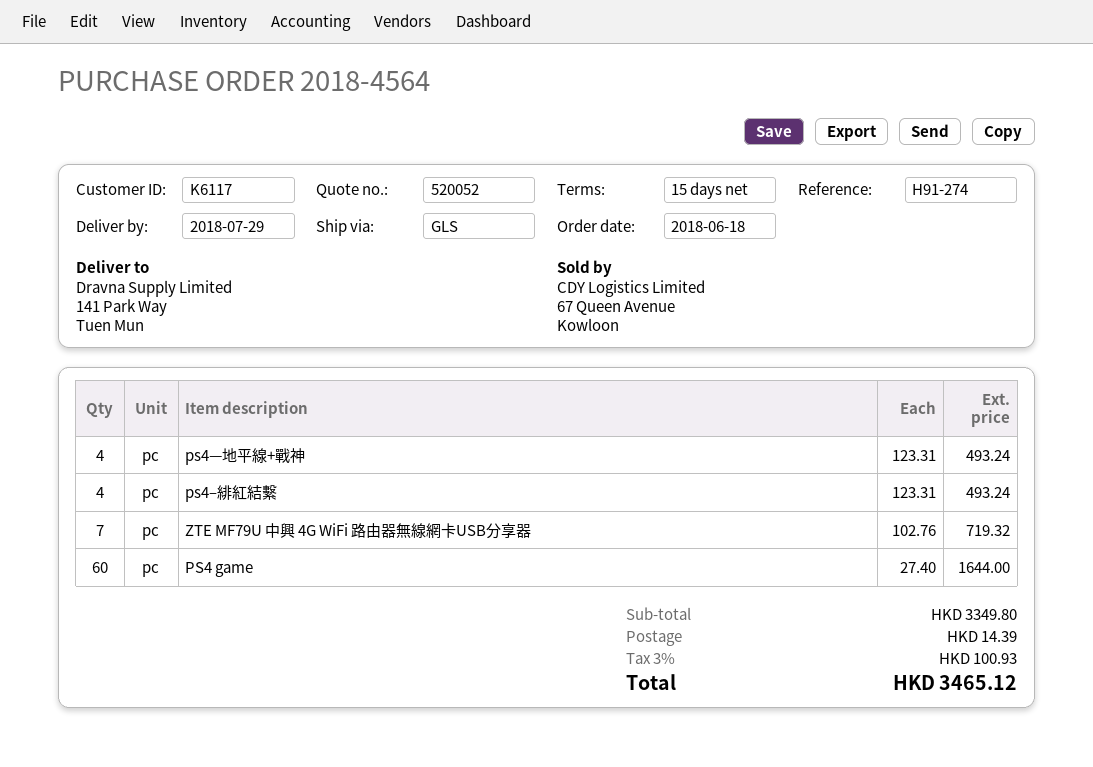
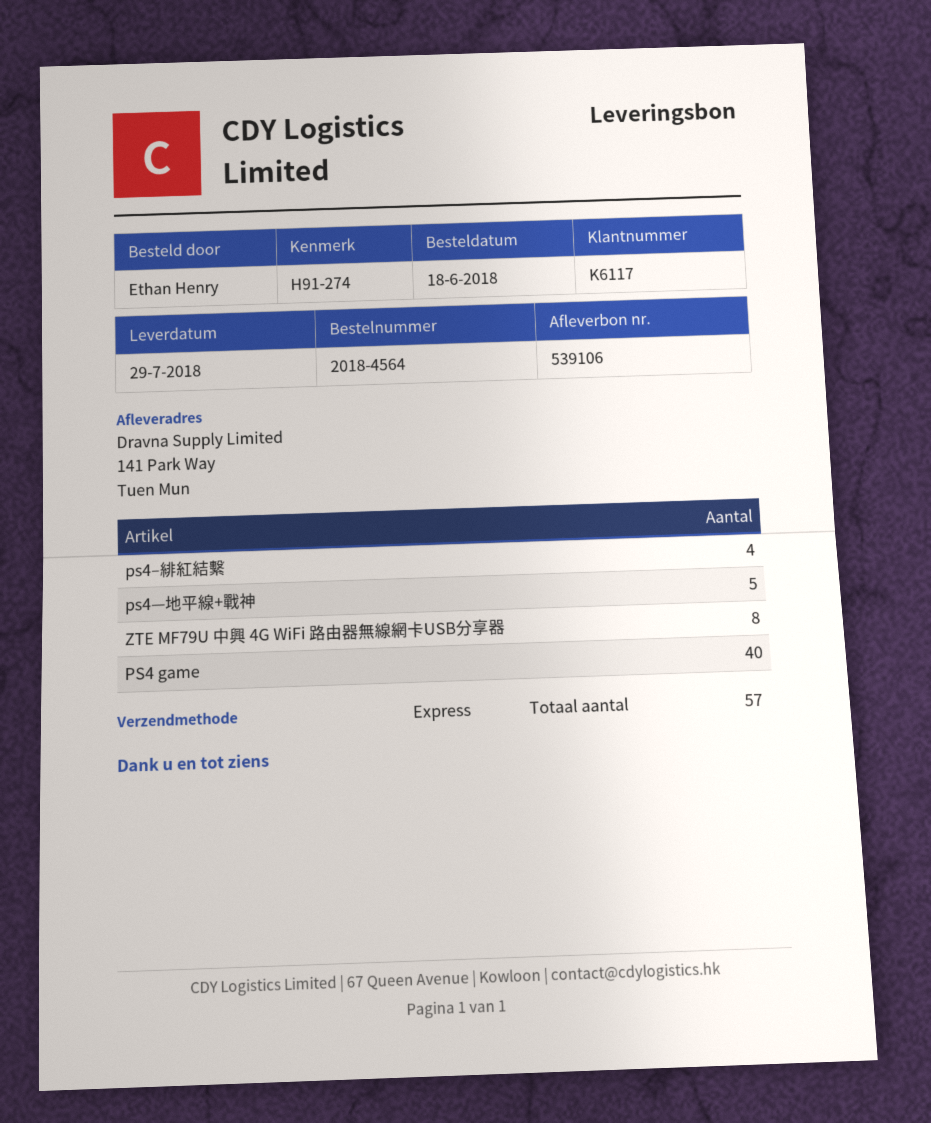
shipping method: GLS -> express
ps4—地平線+戰神: 4 -> 5
ZTE MF79U 中興 4G WiFi 路由器無線網卡USB分享器: 7 -> 8
PS4 game: 60 -> 40

